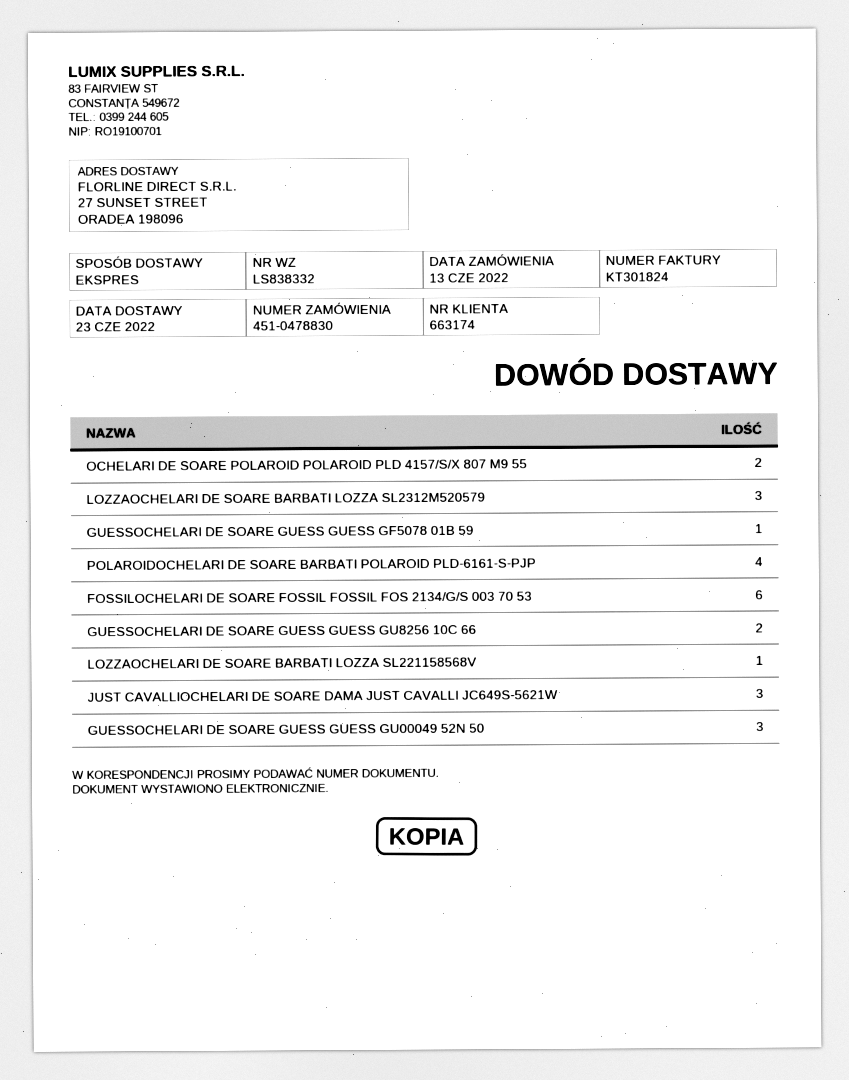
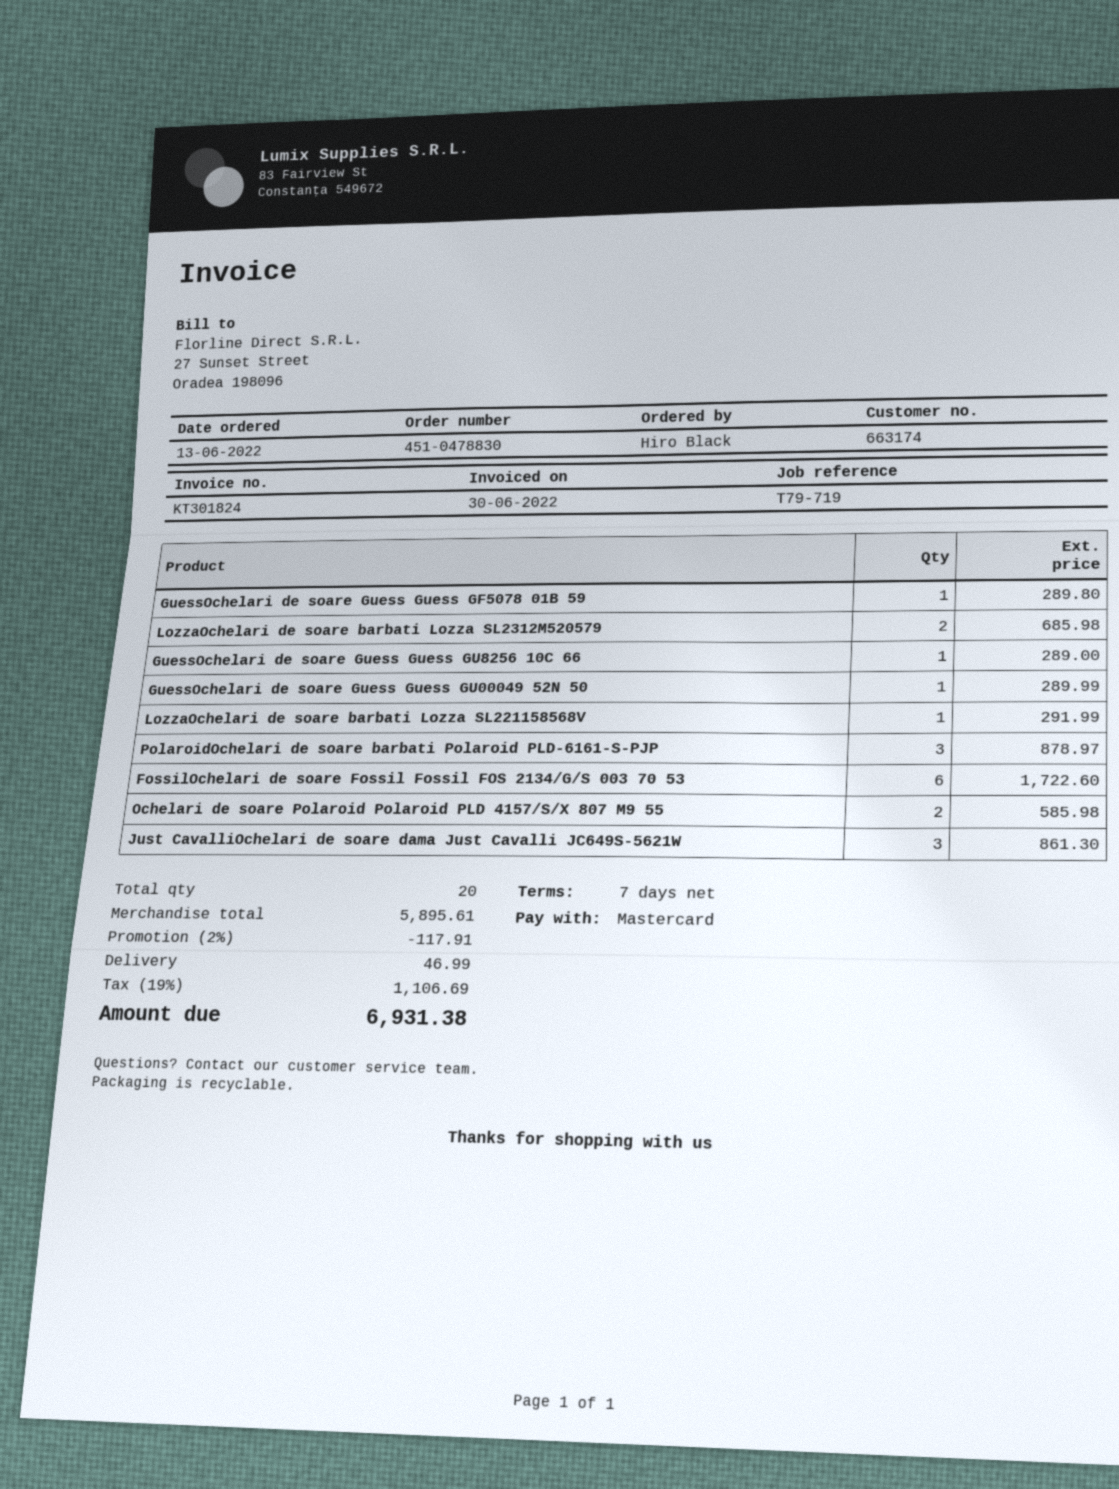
LOZZAOCHELARI DE SOARE BARBATI LOZZA SL2312M520579: 3 -> 2
POLAROIDOCHELARI DE SOARE BARBATI POLAROID PLD-6161-S-PJP: 4 -> 3
GUESSOCHELARI DE SOARE GUESS GUESS GU8256 10C 66: 2 -> 1
GUESSOCHELARI DE SOARE GUESS GUESS GU00049 52N 50: 3 -> 1

